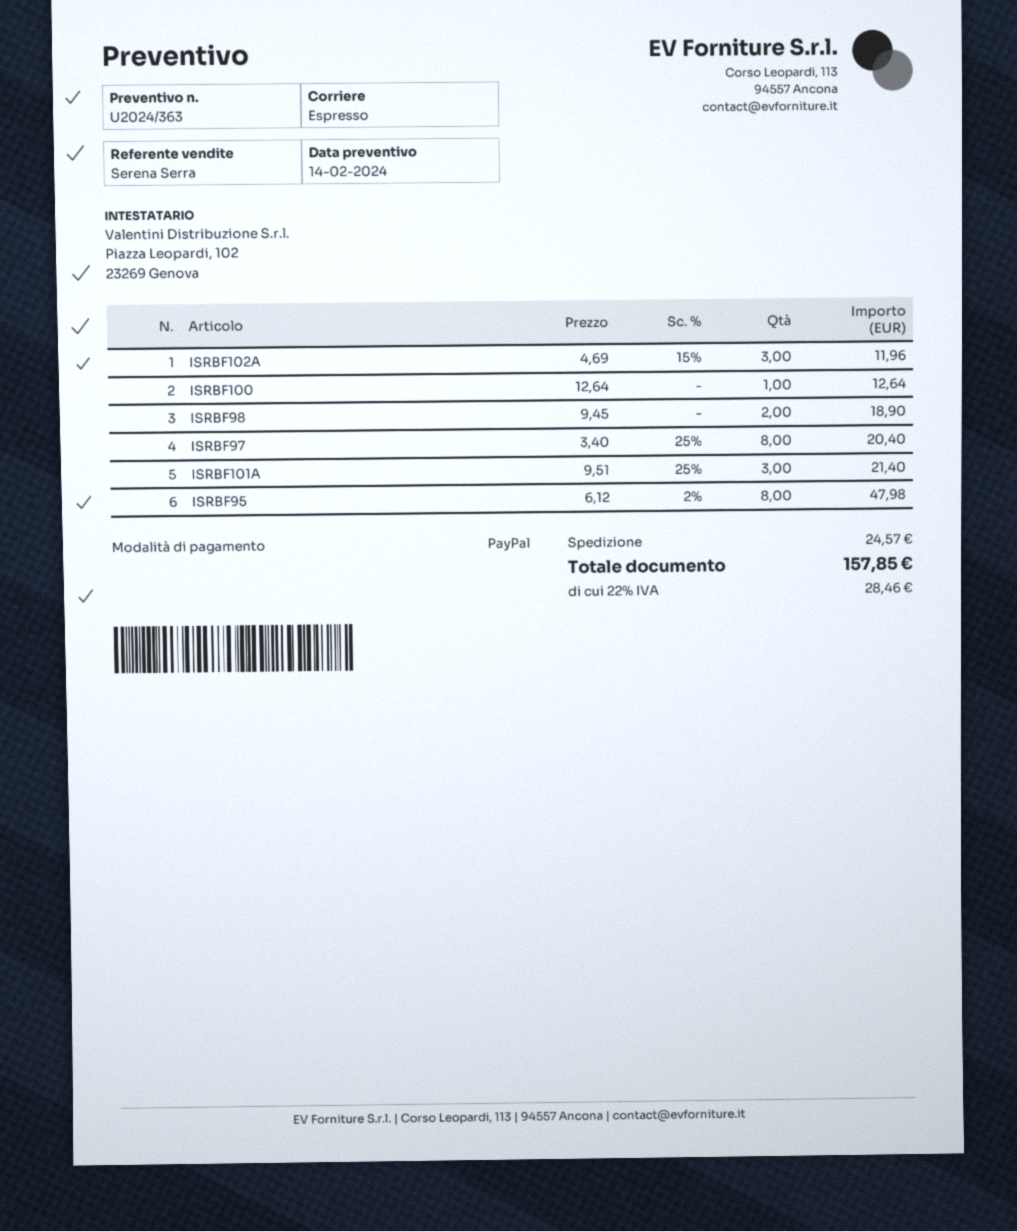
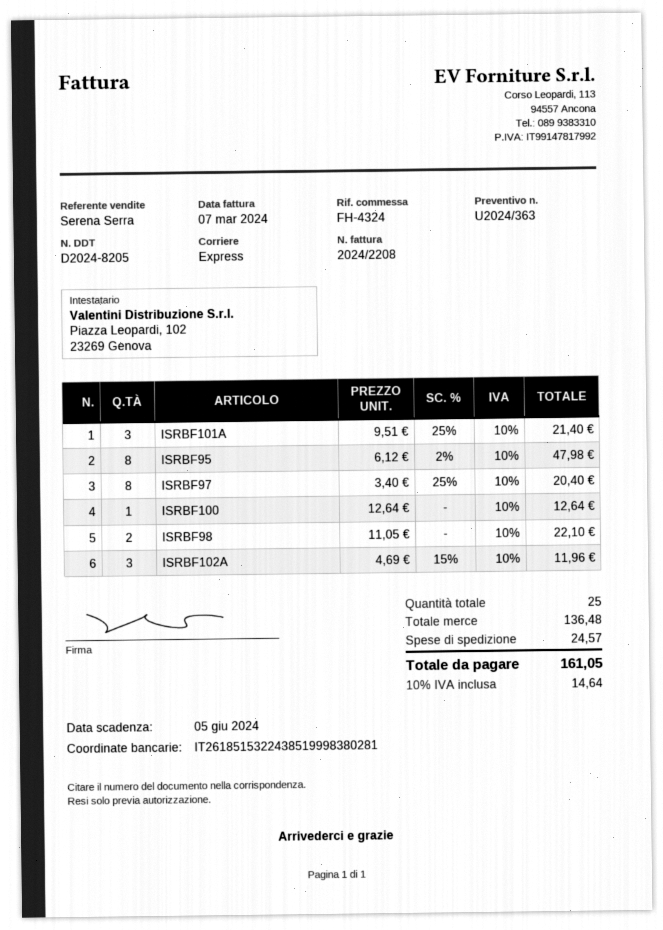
ISRBF98: 2 x 9.45 = 18.90 -> 2 x 11.05 = 22.10
tax: 22% = 28.46 -> 10% = 14.64
total: 157.85 -> 161.05

